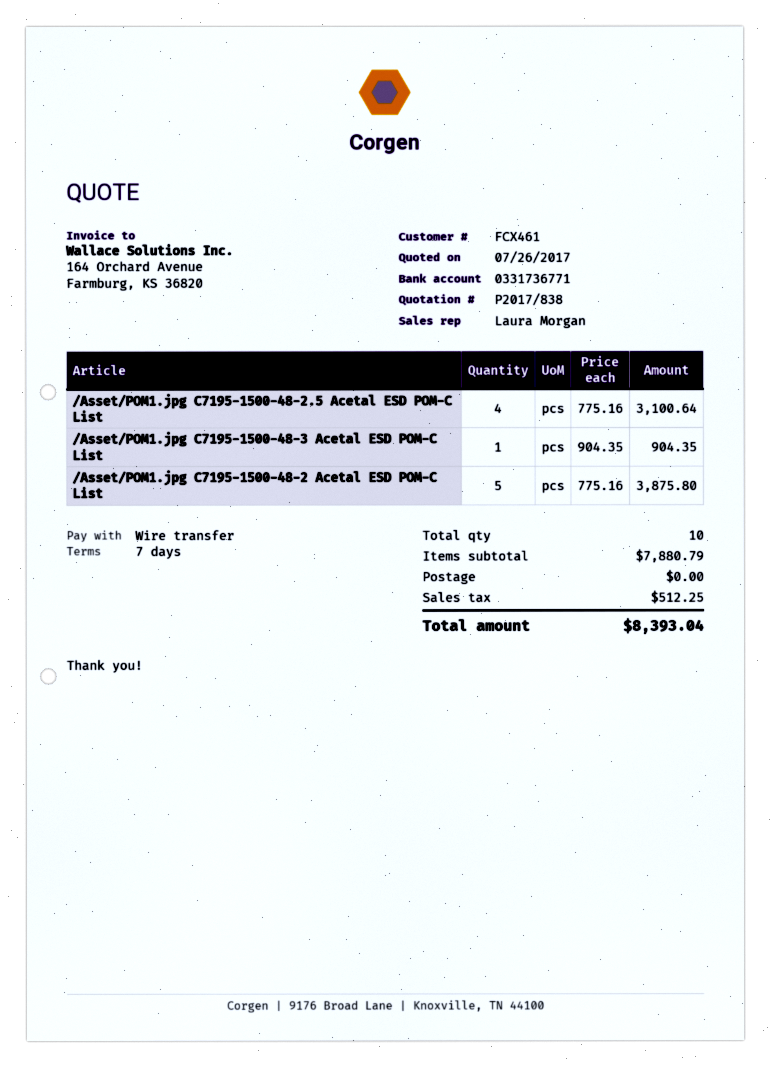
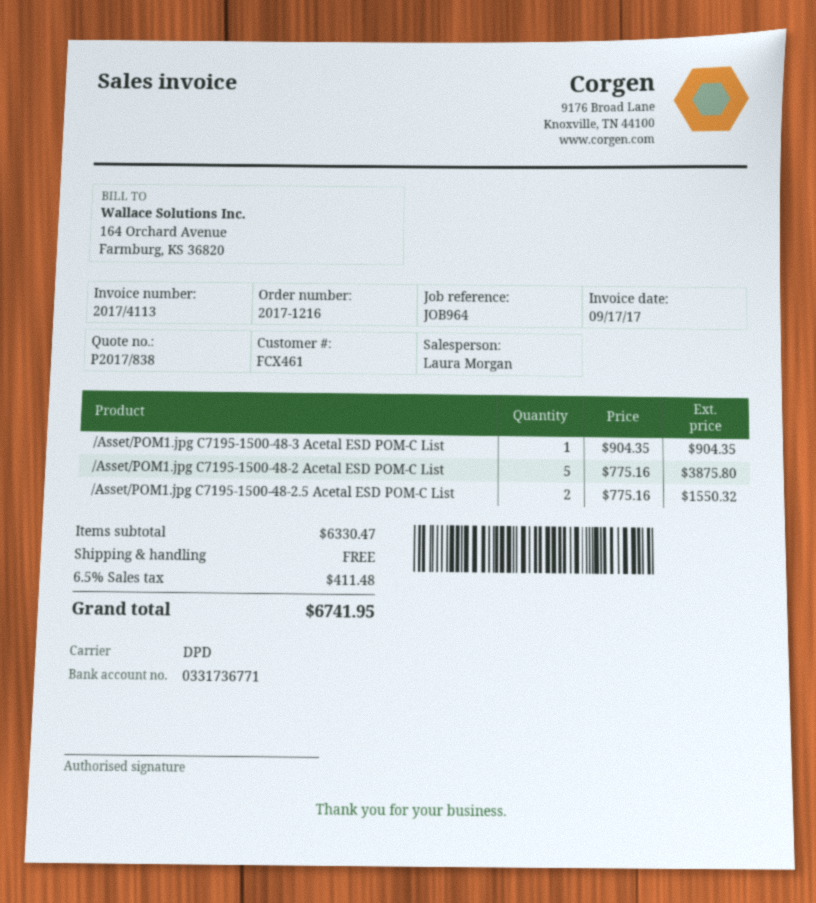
/Asset/POM1.jpg C7195-1500-48-2.5 Acetal ESD POM-C List: 4 x 775.16 = 3100.64 -> 2 x 775.16 = 1550.32
subtotal: 7880.79 -> 6330.47
tax: 512.25 -> 411.48
total: 8393.04 -> 6741.95

